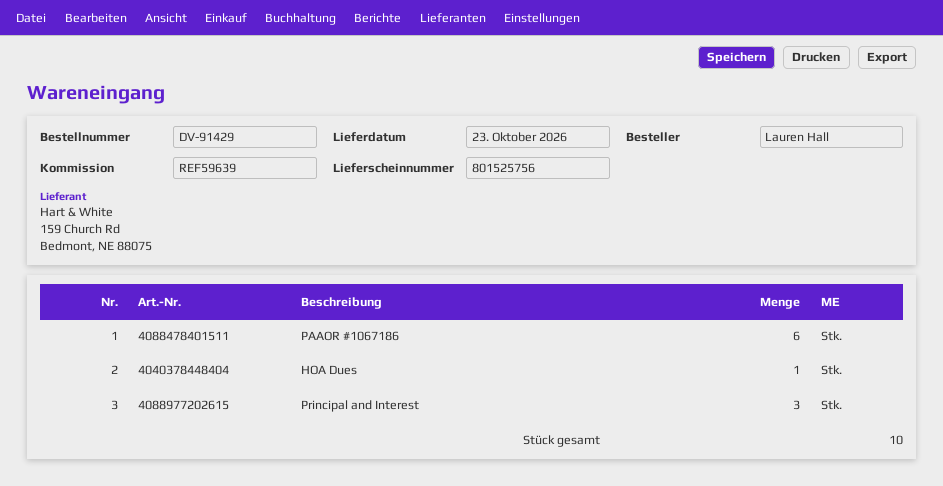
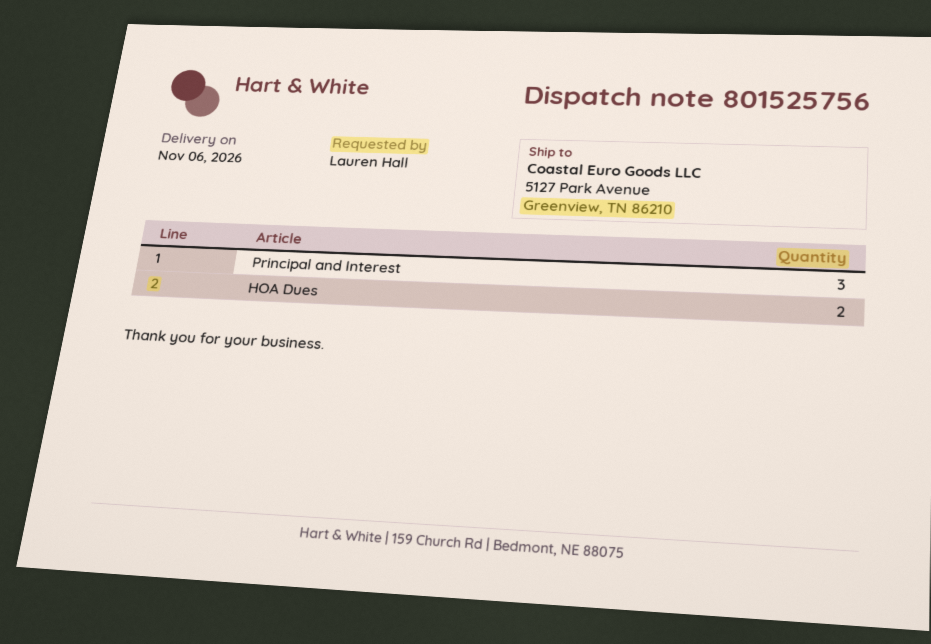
delivery date: 2026-10-23 -> 2026-11-06
PAAOR #1067186: 6 -> none
HOA Dues: 1 -> 2

